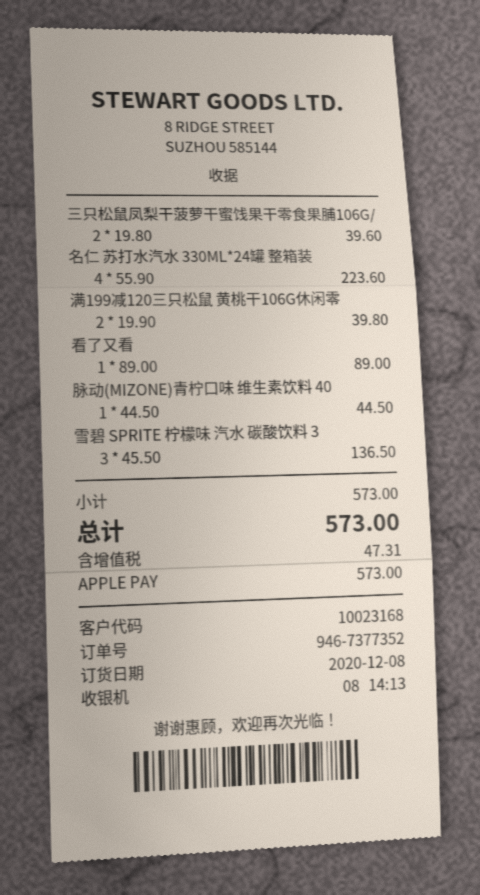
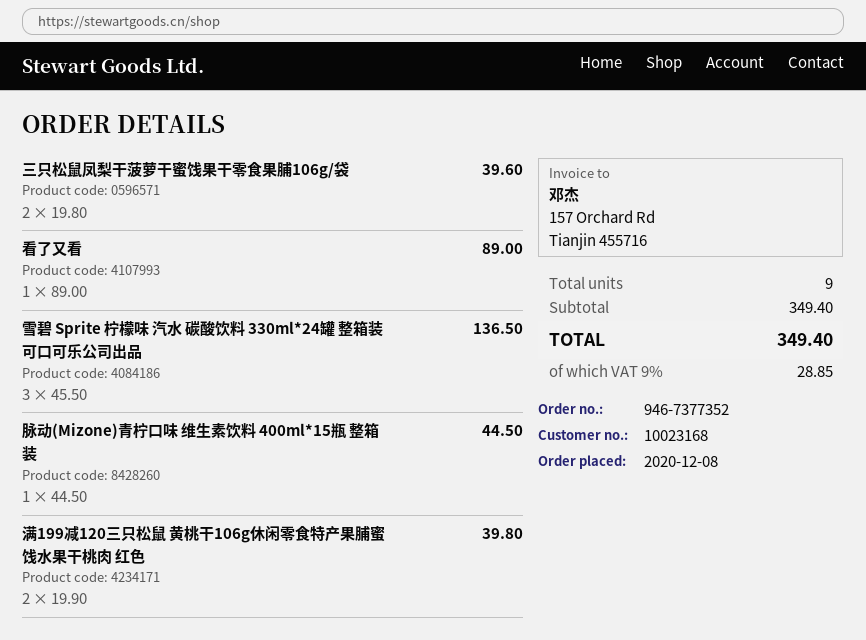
名仁 苏打水汽水 330ML*24罐 整箱装: 4 x 55.90 = 223.60 -> none
subtotal: 573.00 -> 349.40
tax: 47.31 -> 28.85
total: 573.00 -> 349.40

